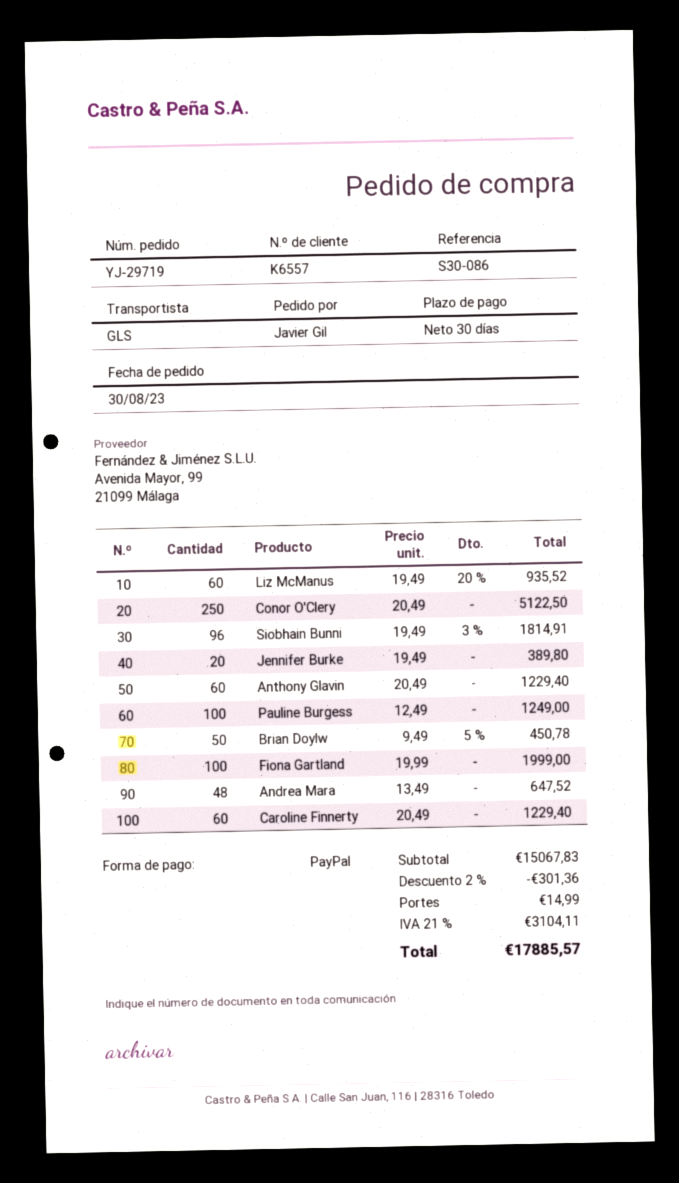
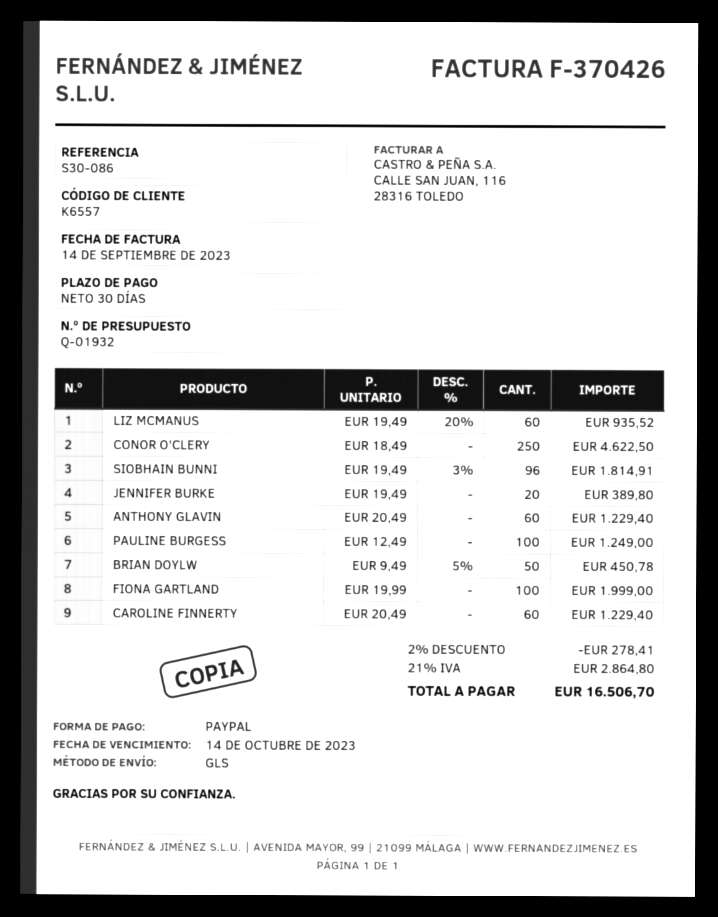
Conor O'Clery: 250 x 20.49 = 5122.50 -> 250 x 18.49 = 4622.50
Andrea Mara: 48 x 13.49 = 647.52 -> none
discount: 2% = 301.36 -> 2% = 278.41
shipping: 14.99 -> none
tax: 21% = 3104.11 -> 21% = 2864.80
total: 17885.57 -> 16506.70

